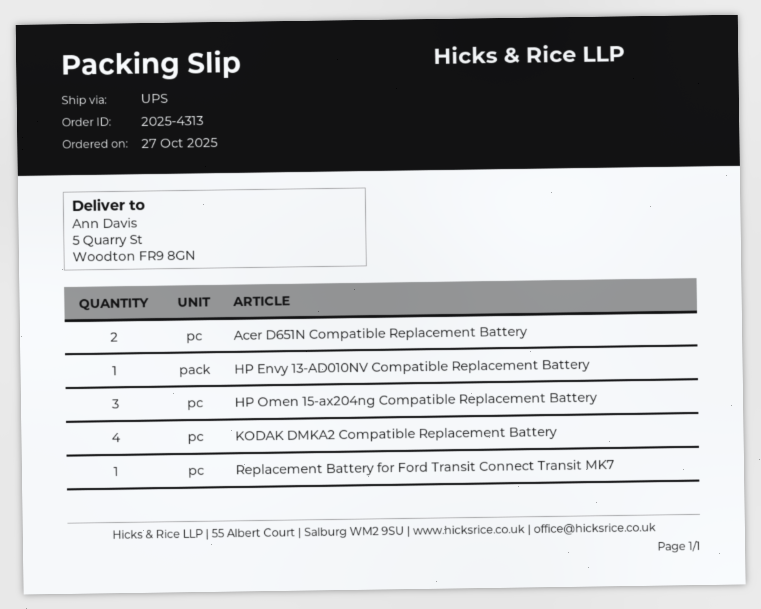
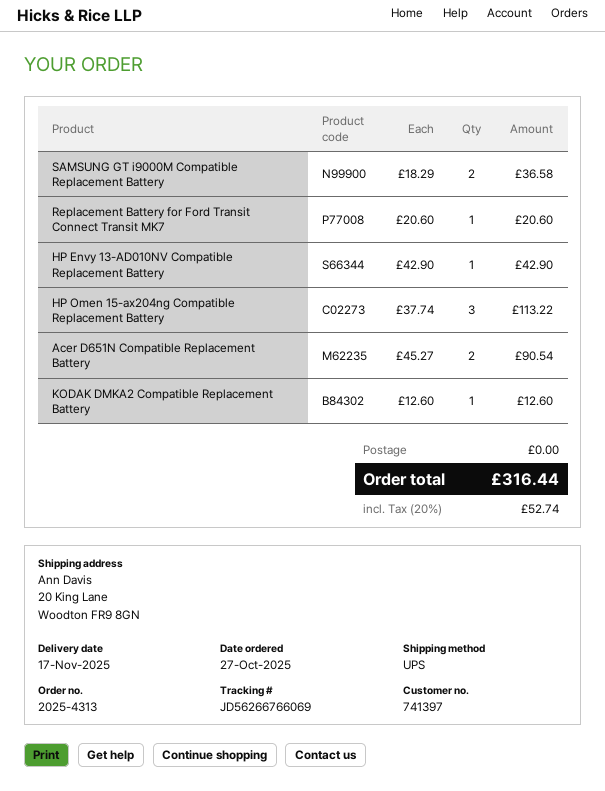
ship to: 5 Quarry St, Woodton FR9 8GN -> 20 King Lane, Woodton FR9 8GN
KODAK DMKA2 Compatible Replacement Battery: 4 -> 1
SAMSUNG GT i9000M Compatible Replacement Battery: none -> 2

